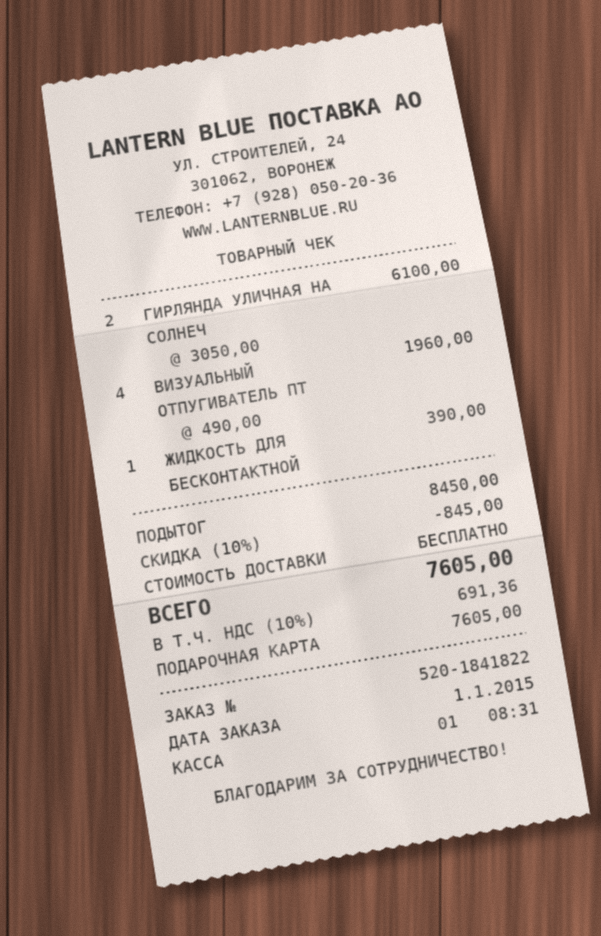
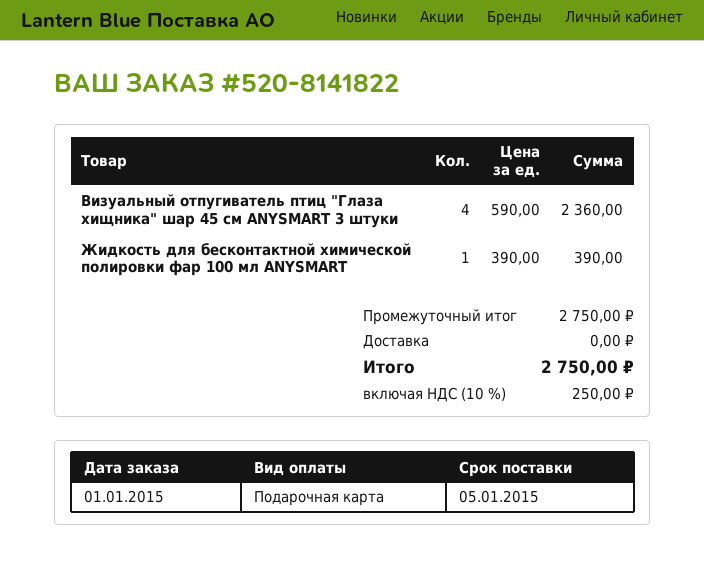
order number: 520-1841822 -> 520-8141822
ГИРЛЯНДА УЛИЧНАЯ НА СОЛНЕЧ: 2 x 3050.00 = 6100.00 -> none
ВИЗУАЛЬНЫЙ ОТПУГИВАТЕЛЬ ПТ: 4 x 490.00 = 1960.00 -> 4 x 590.00 = 2360.00
subtotal: 8450.00 -> 2750.00
discount: 10% = 845.00 -> none
tax: 10% = 691.36 -> 10% = 250.00
total: 7605.00 -> 2750.00

